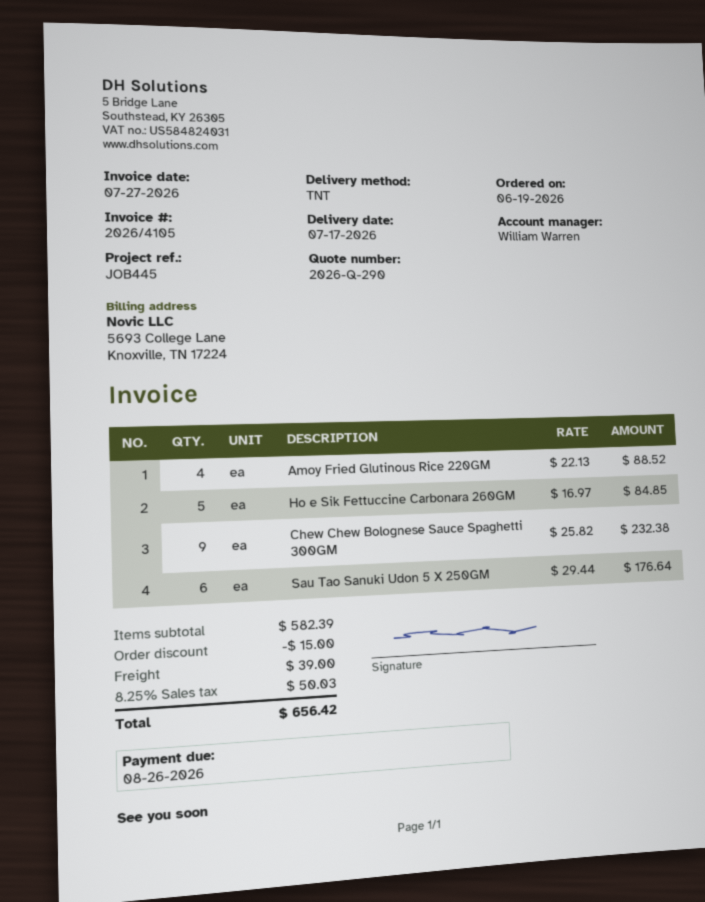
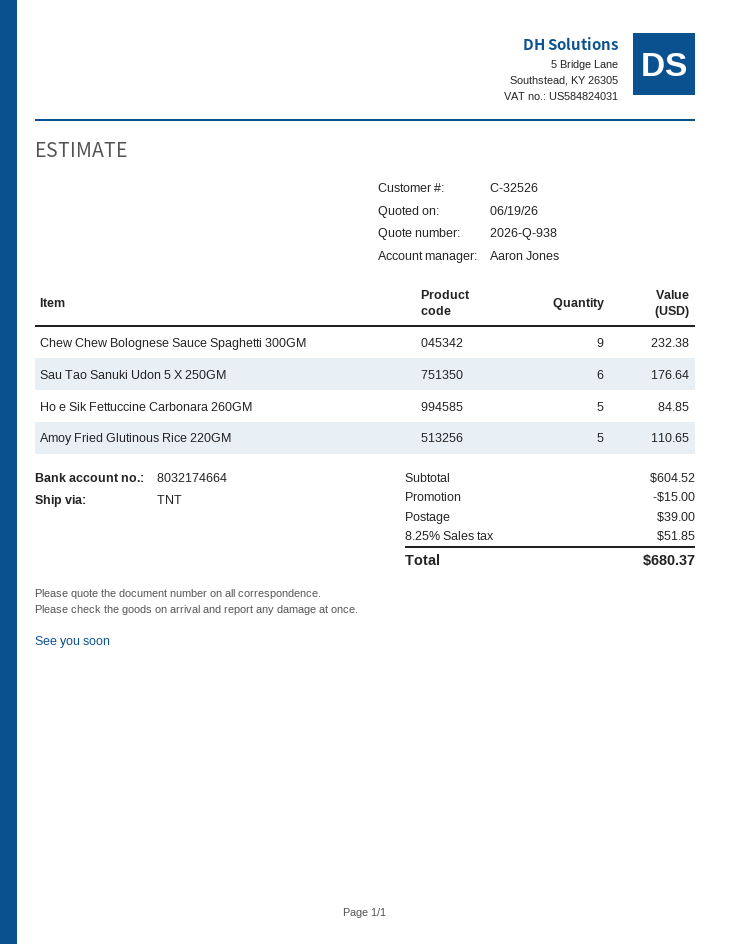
quote number: 2026-Q-290 -> 2026-Q-938
sales rep: William Warren -> Aaron Jones
Amoy Fried Glutinous Rice 220GM: 4 for 88.52 -> 5 for 110.65
subtotal: 582.39 -> 604.52
tax: 8.25% = 50.03 -> 8.25% = 51.85
total: 656.42 -> 680.37

